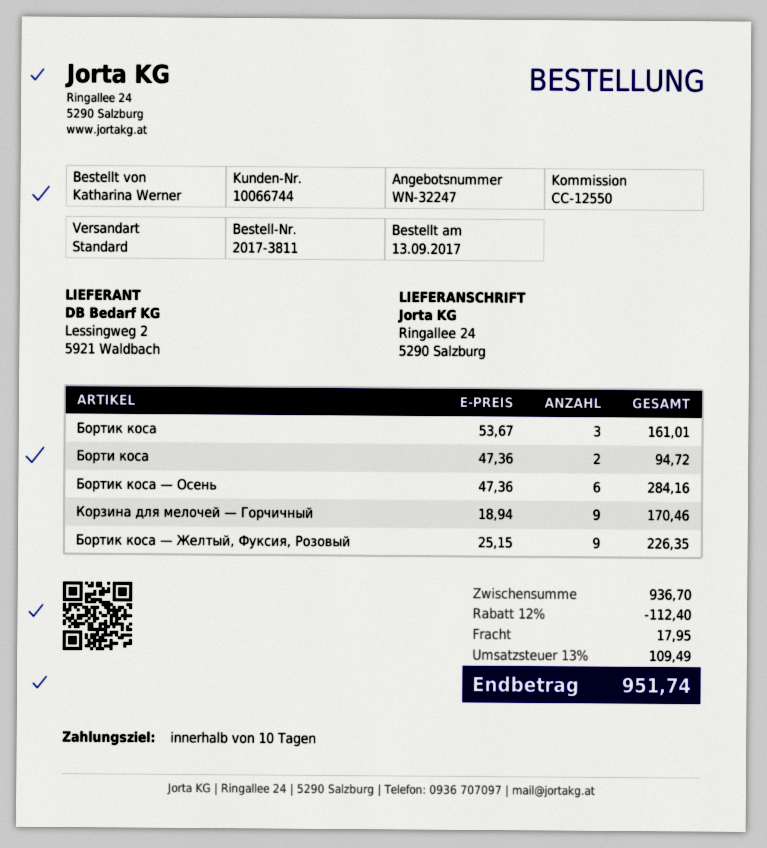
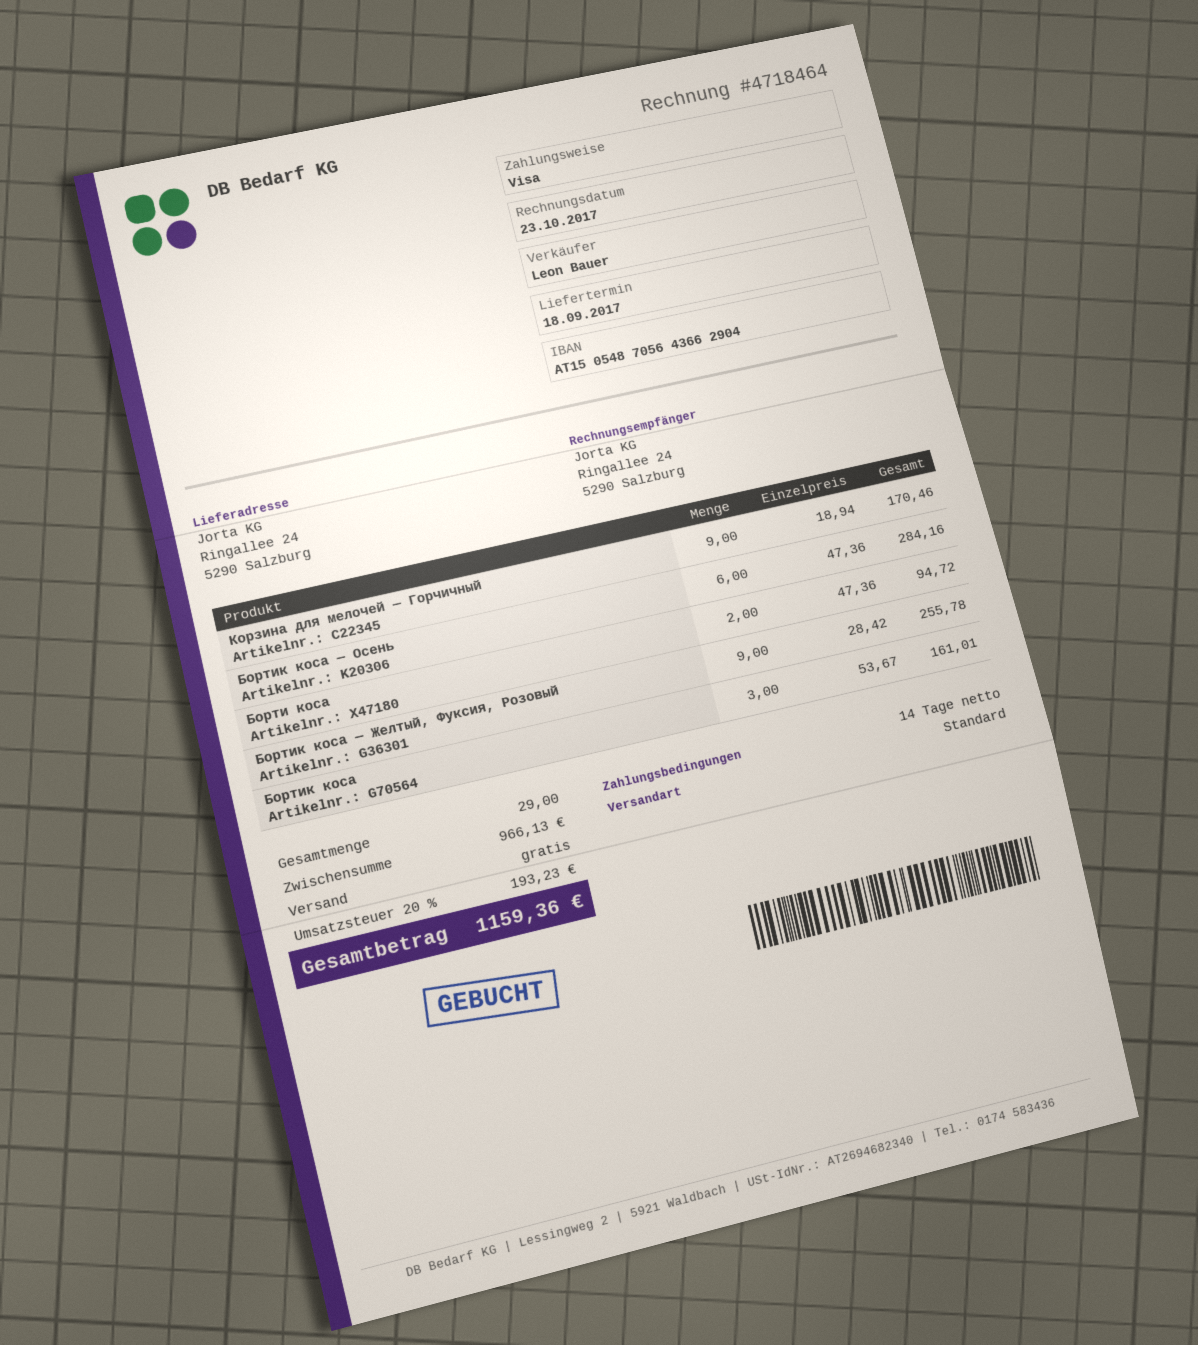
payment terms: 10 days -> 14 days
Бортик коса — Желтый, Фуксия, Розовый: 9 x 25.15 = 226.35 -> 9 x 28.42 = 255.78
subtotal: 936.70 -> 966.13
discount: 12% = 112.40 -> none
shipping: 17.95 -> 0.00
tax: 13% = 109.49 -> 20% = 193.23
total: 951.74 -> 1159.36

